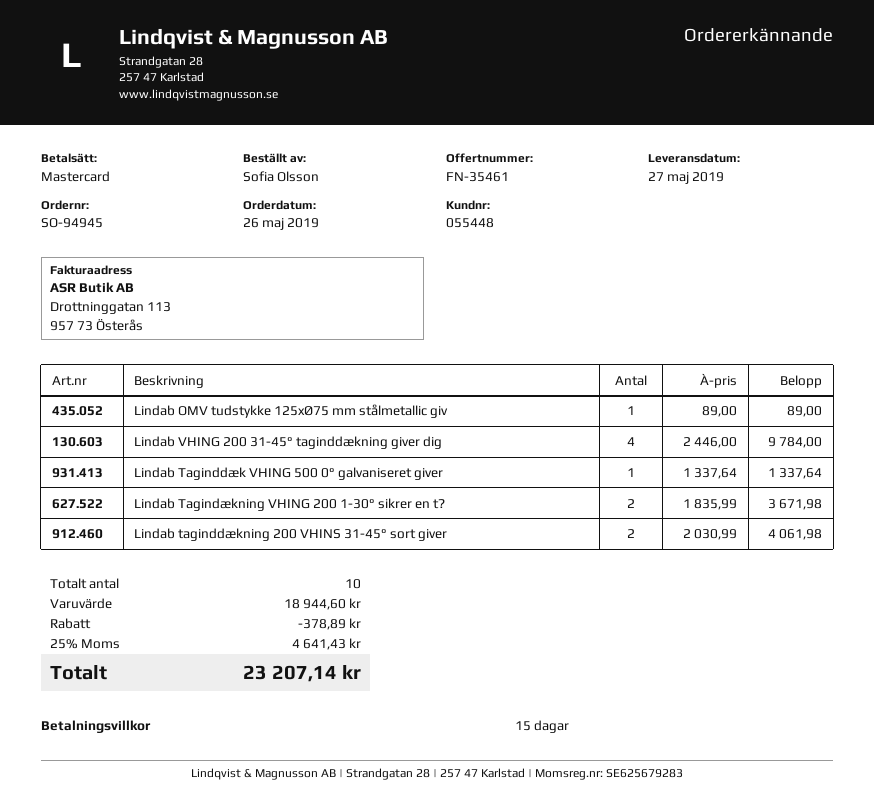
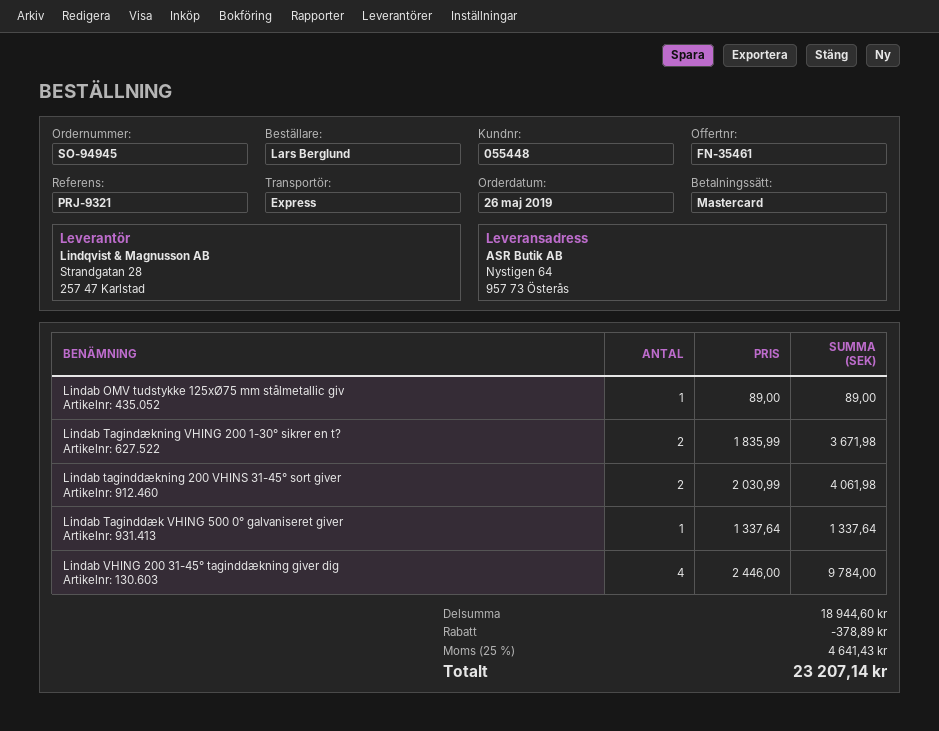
ordered by: Sofia Olsson -> Lars Berglund

